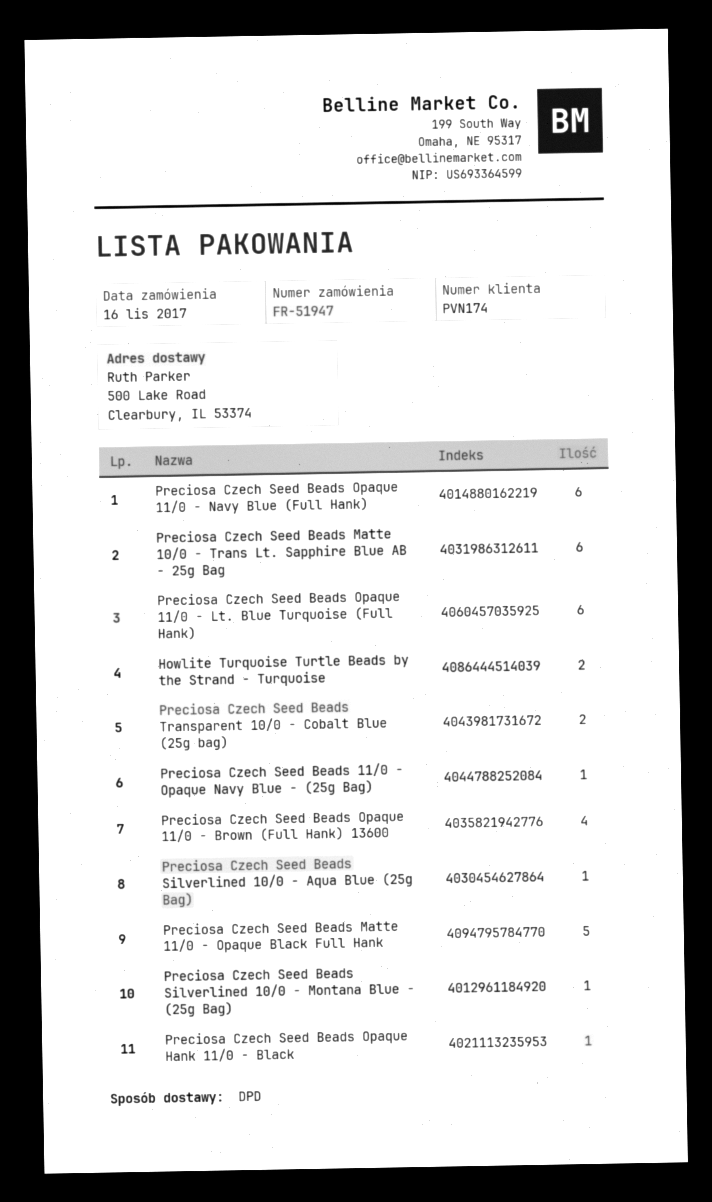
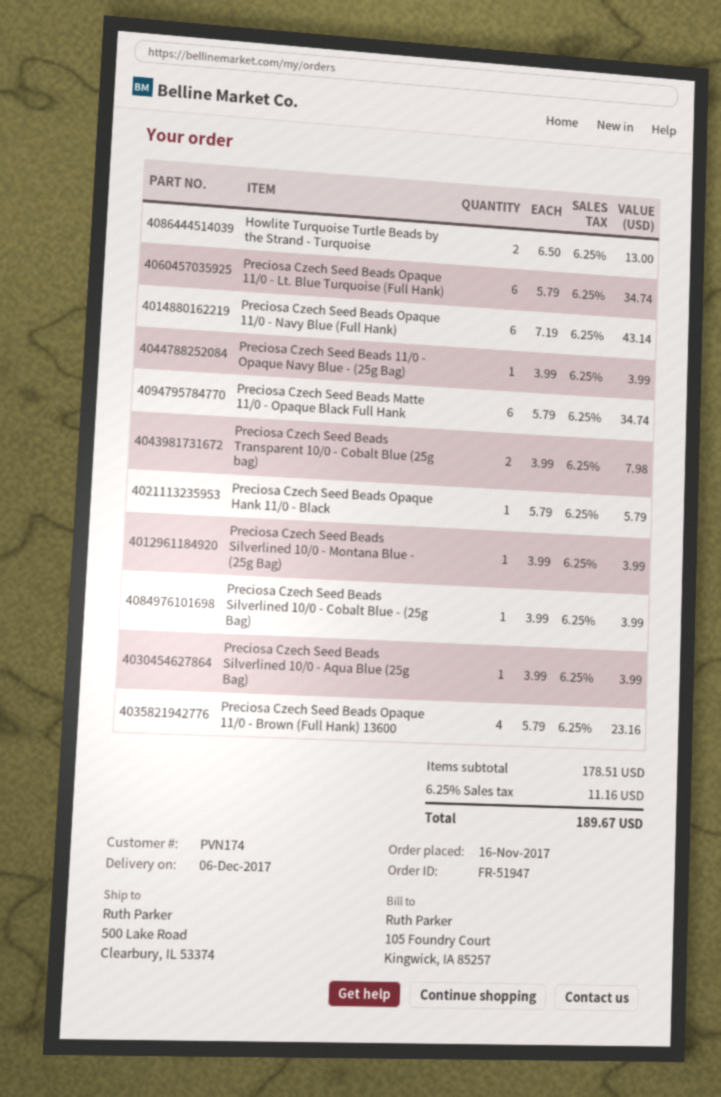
Preciosa Czech Seed Beads Matte 10/0 - Trans Lt. Sapphire Blue AB - 25g Bag: 6 -> none
Preciosa Czech Seed Beads Matte 11/0 - Opaque Black Full Hank: 5 -> 6
Preciosa Czech Seed Beads Silverlined 10/0 - Cobalt Blue - (25g Bag): none -> 1

